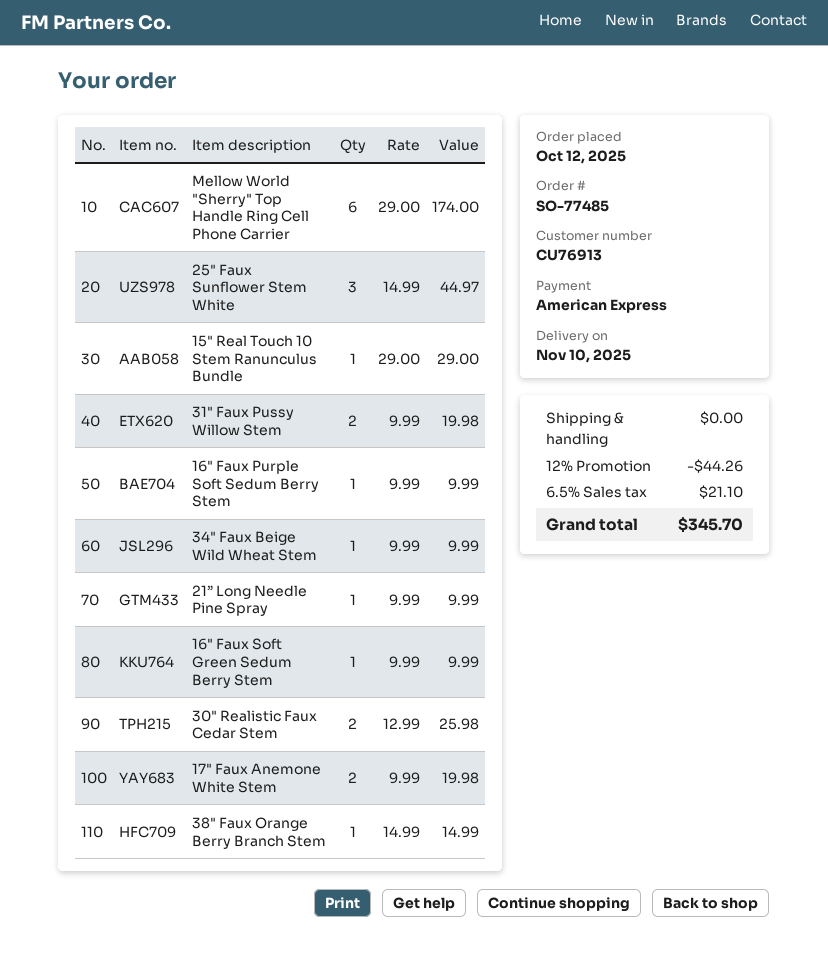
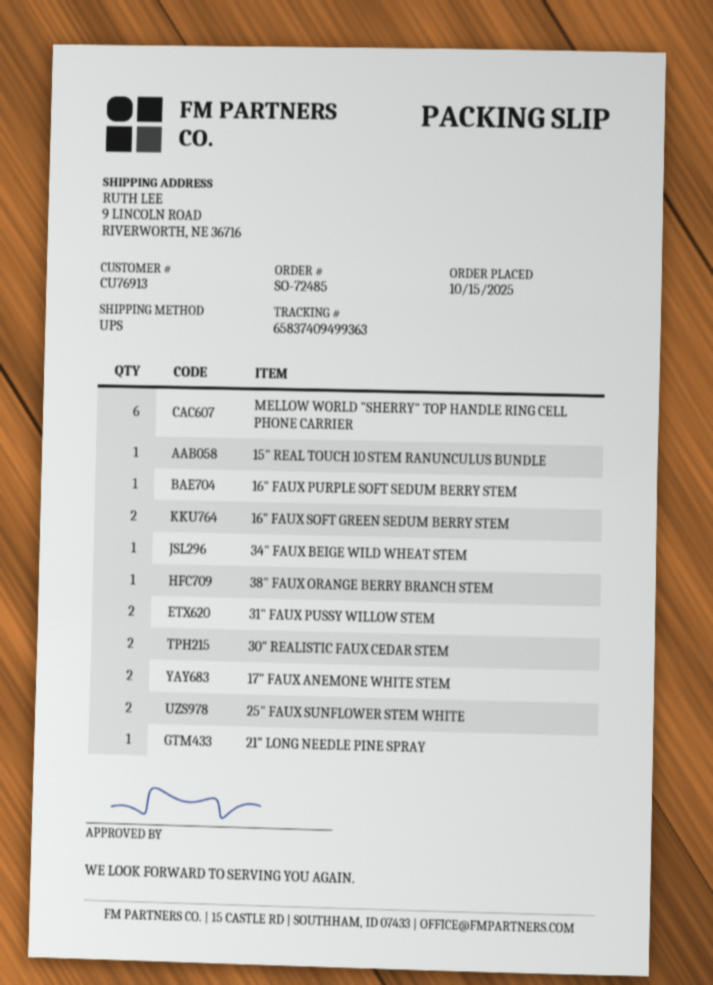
order number: SO-77485 -> SO-72485
order date: 2025-10-12 -> 2025-10-15
25" Faux Sunflower Stem White: 3 -> 2
16" Faux Soft Green Sedum Berry Stem: 1 -> 2

